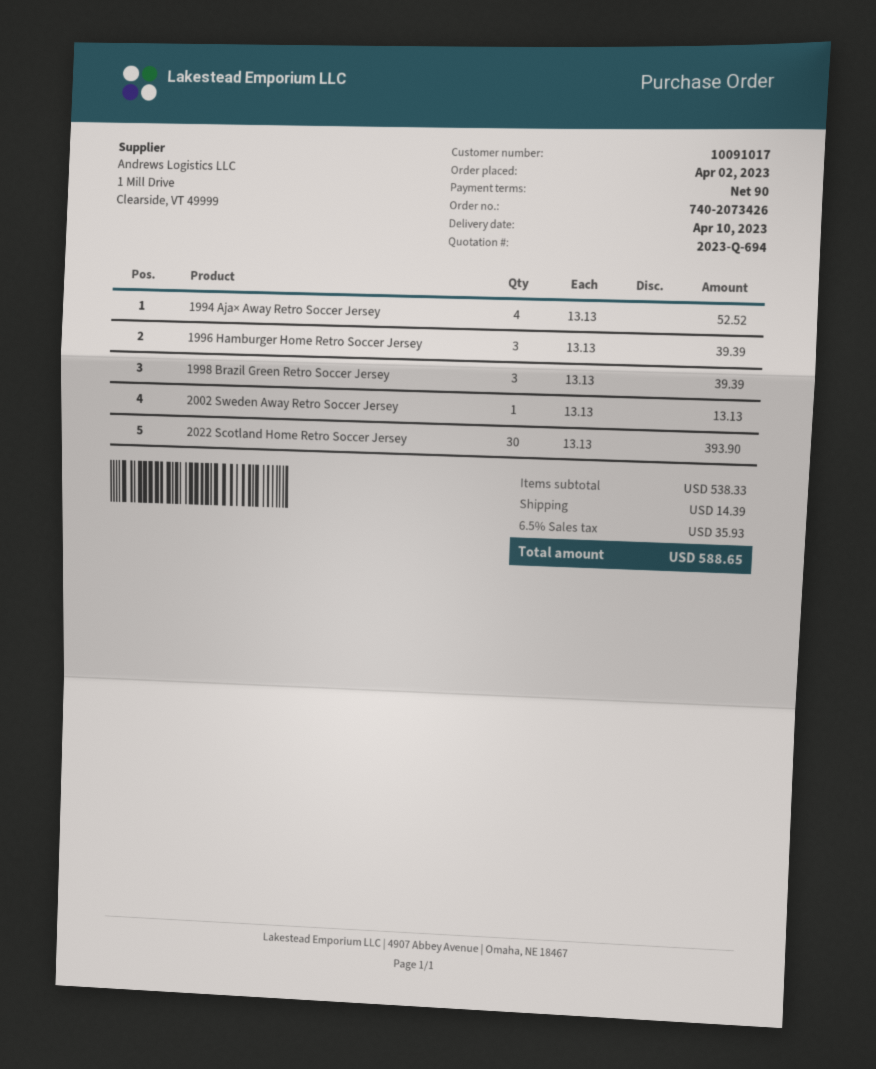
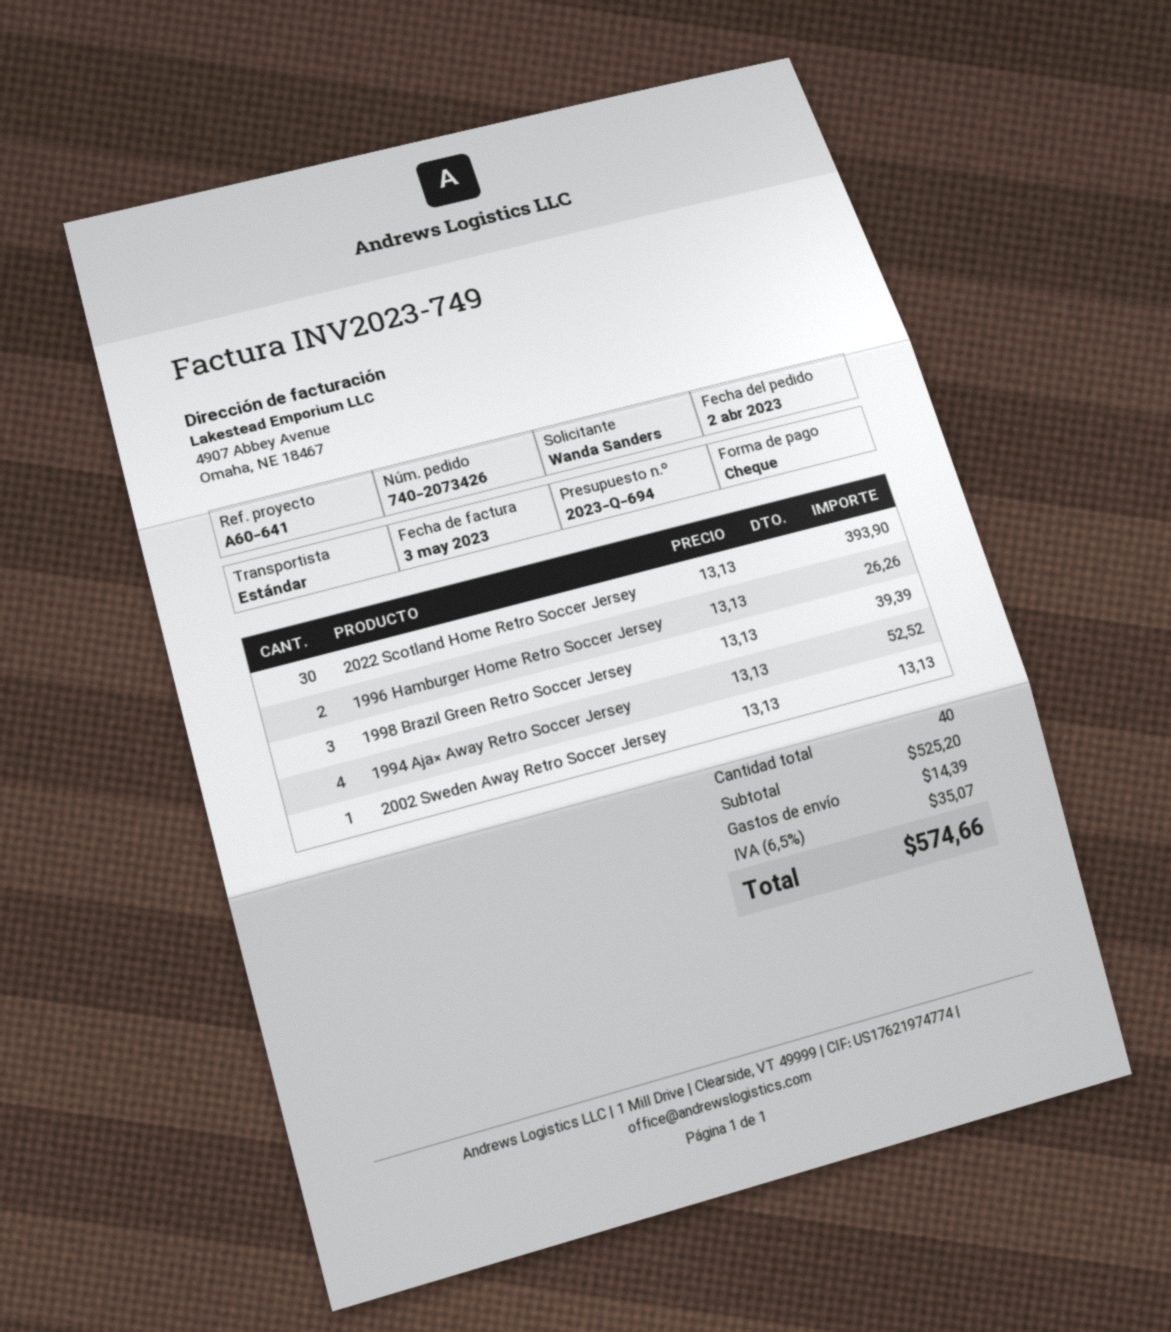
1996 Hamburger Home Retro Soccer Jersey: 3 x 13.13 = 39.39 -> 2 x 13.13 = 26.26
subtotal: 538.33 -> 525.20
tax: 6.5% = 35.93 -> 6.5% = 35.07
total: 588.65 -> 574.66

